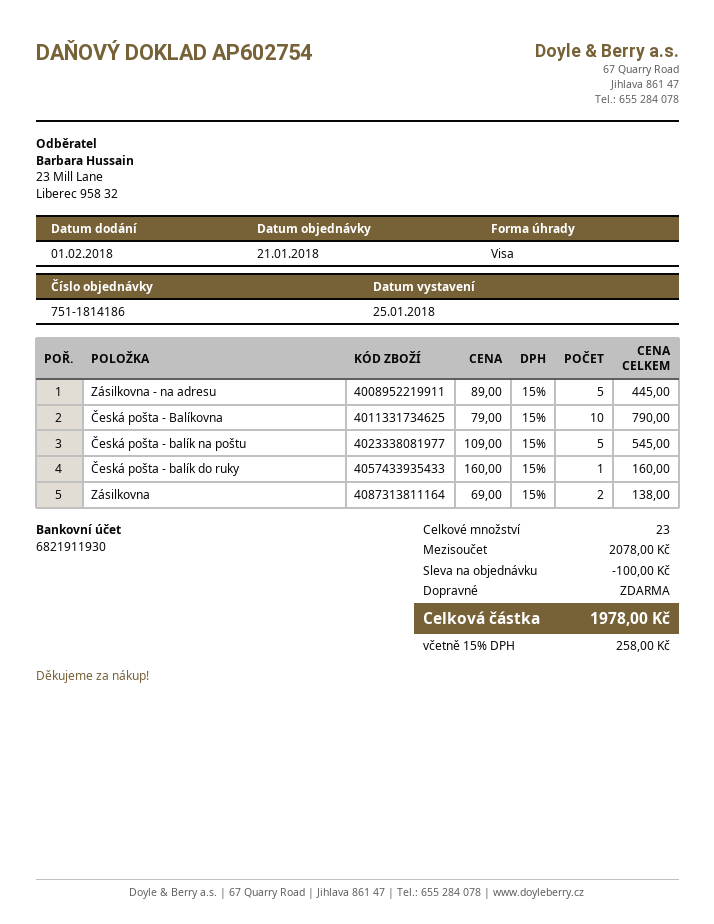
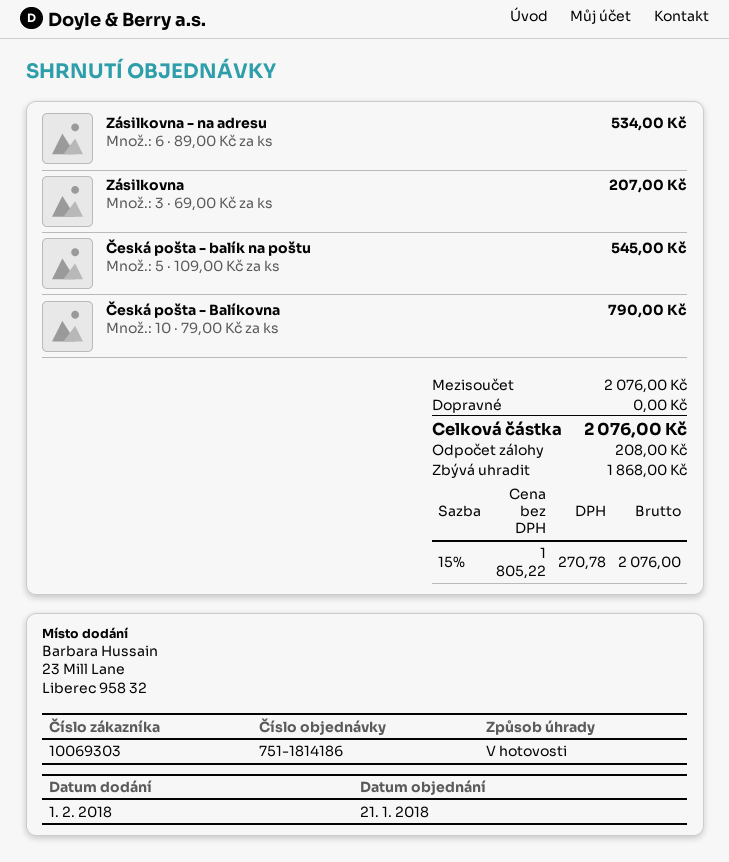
payment method: Visa -> cash
Zásilkovna - na adresu: 5 x 89.00 = 445.00 -> 6 x 89.00 = 534.00
Česká pošta - balík do ruky: 1 x 160.00 = 160.00 -> none
Zásilkovna: 2 x 69.00 = 138.00 -> 3 x 69.00 = 207.00
subtotal: 2078.00 -> 2076.00
discount: 100.00 -> none
tax: 15% = 258.00 -> 15% = 270.78
total: 1978.00 -> 2076.00

